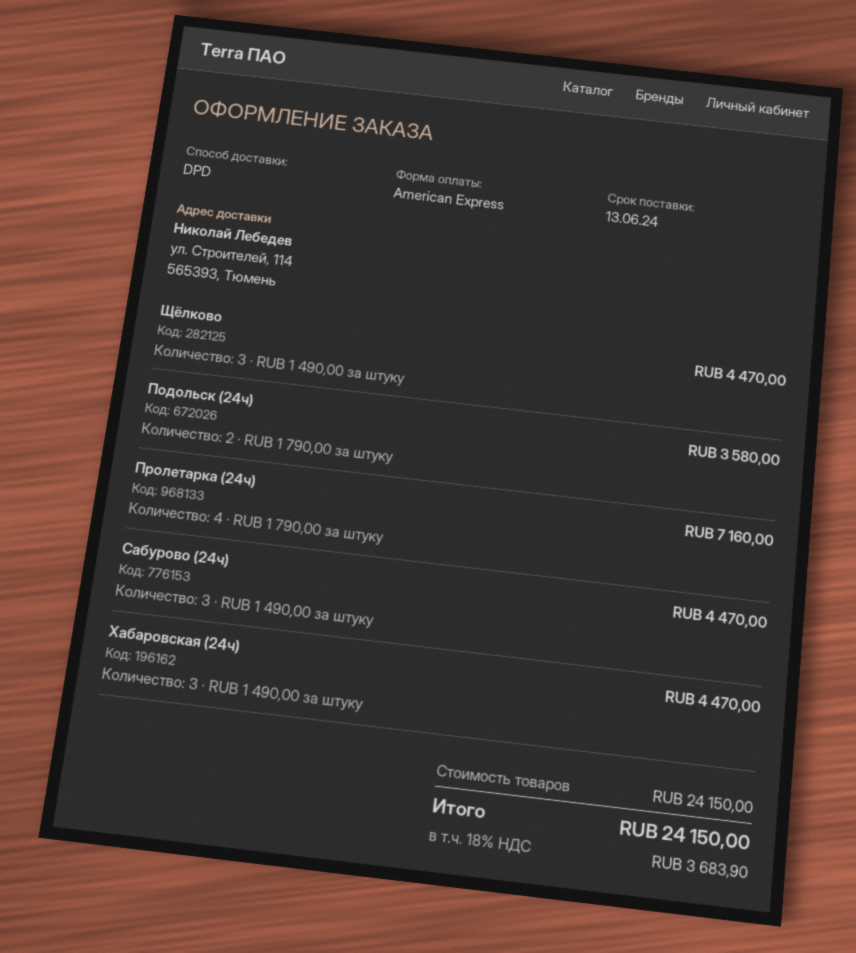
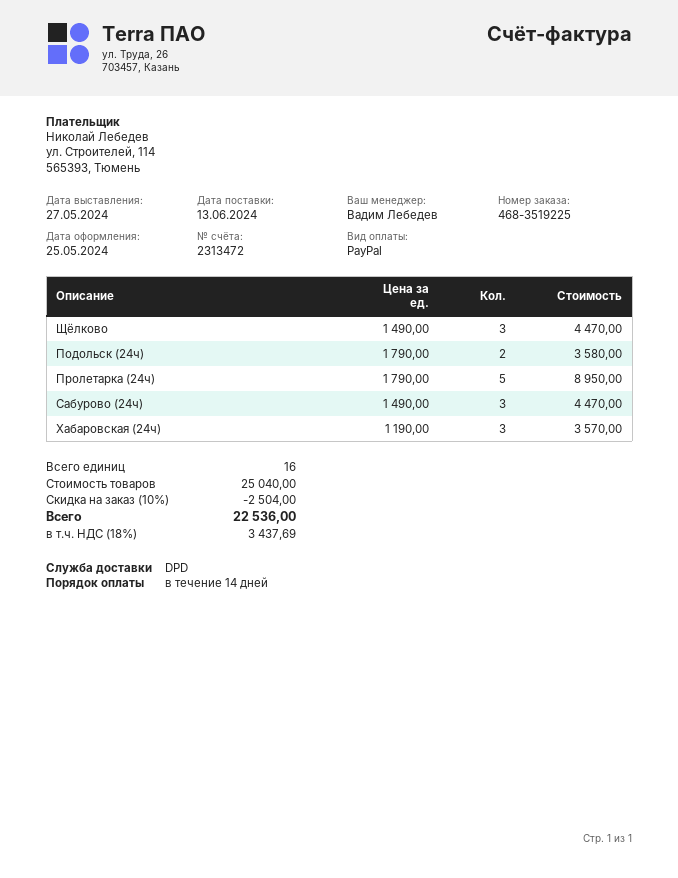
payment method: American Express -> PayPal
Пролетарка (24ч): 4 x 1790.00 = 7160.00 -> 5 x 1790.00 = 8950.00
Хабаровская (24ч): 3 x 1490.00 = 4470.00 -> 3 x 1190.00 = 3570.00
subtotal: 24150.00 -> 25040.00
discount: none -> 10% = 2504.00
tax: 18% = 3683.90 -> 18% = 3437.69
total: 24150.00 -> 22536.00

